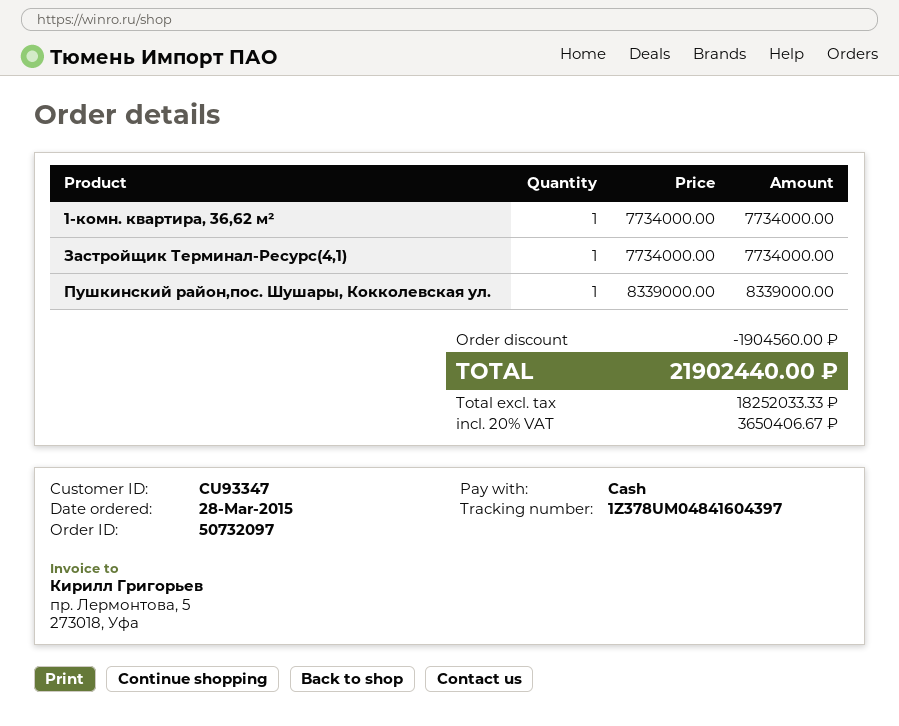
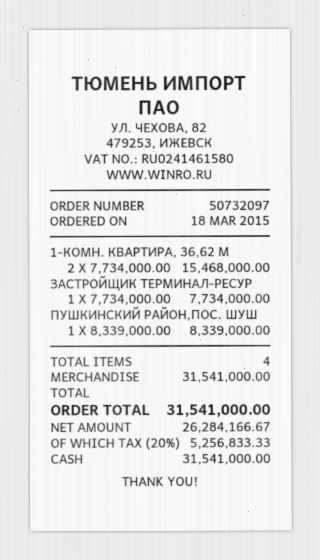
order date: 2015-03-28 -> 2015-03-18
1-комн. квартира, 36,62 м²: 1 x 7734000.00 = 7734000.00 -> 2 x 7734000.00 = 15468000.00
discount: 1904560.00 -> none
net: 18252033.33 -> 26284166.67
tax: 20% = 3650406.67 -> 20% = 5256833.33
total: 21902440.00 -> 31541000.00

